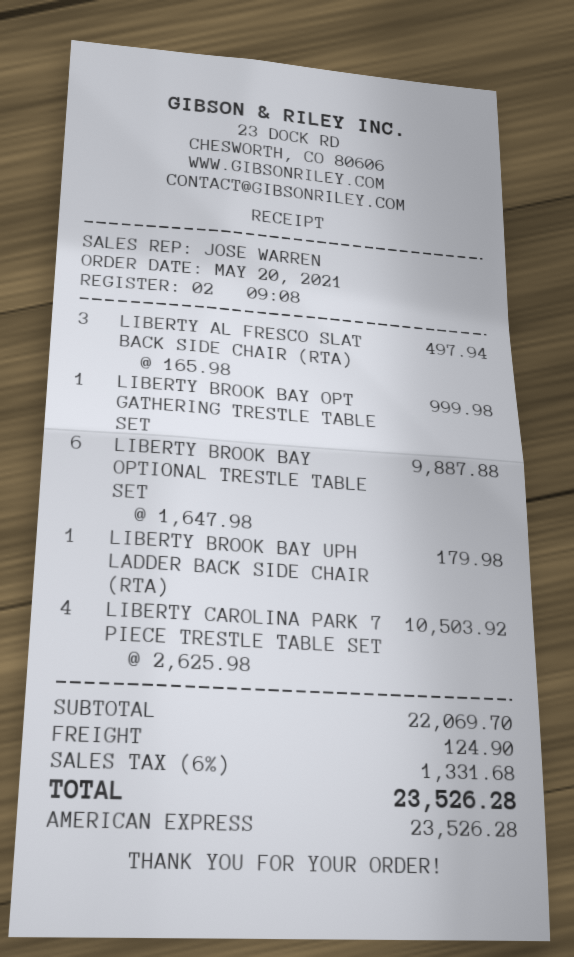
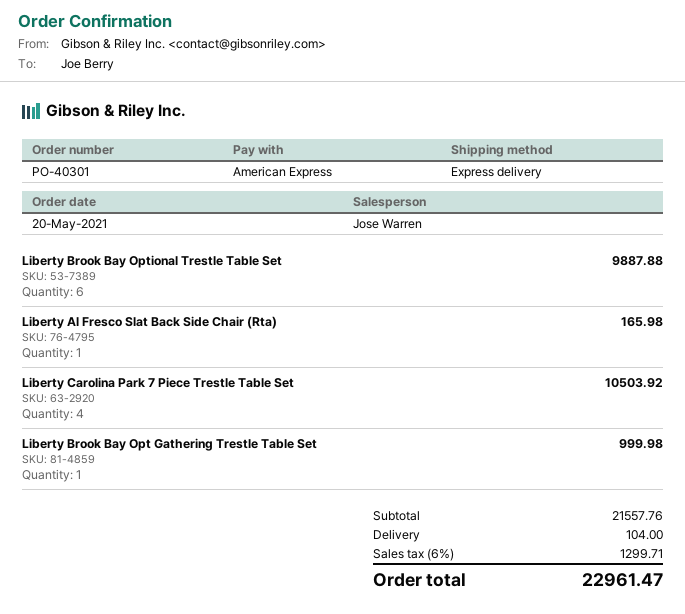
LIBERTY AL FRESCO SLAT BACK SIDE CHAIR (RTA): 3 for 497.94 -> 1 for 165.98
LIBERTY BROOK BAY UPH LADDER BACK SIDE CHAIR (RTA): 1 for 179.98 -> none
subtotal: 22069.70 -> 21557.76
shipping: 124.90 -> 104.00
tax: 6% = 1331.68 -> 6% = 1299.71
total: 23526.28 -> 22961.47

